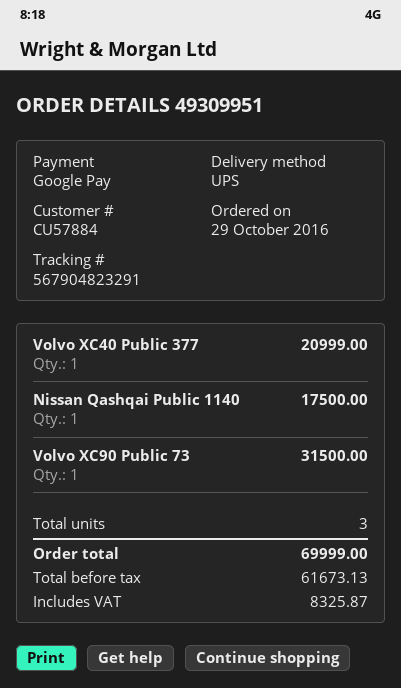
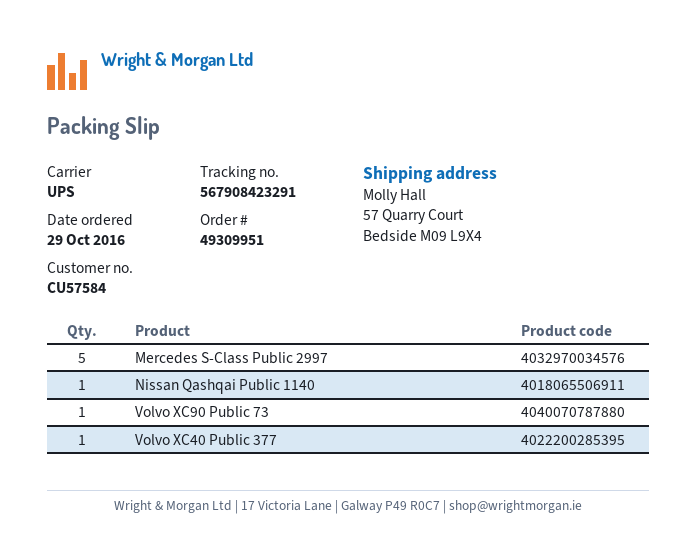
customer number: CU57884 -> CU57584
tracking number: 567904823291 -> 567908423291
Mercedes S-Class Public 2997: none -> 5

